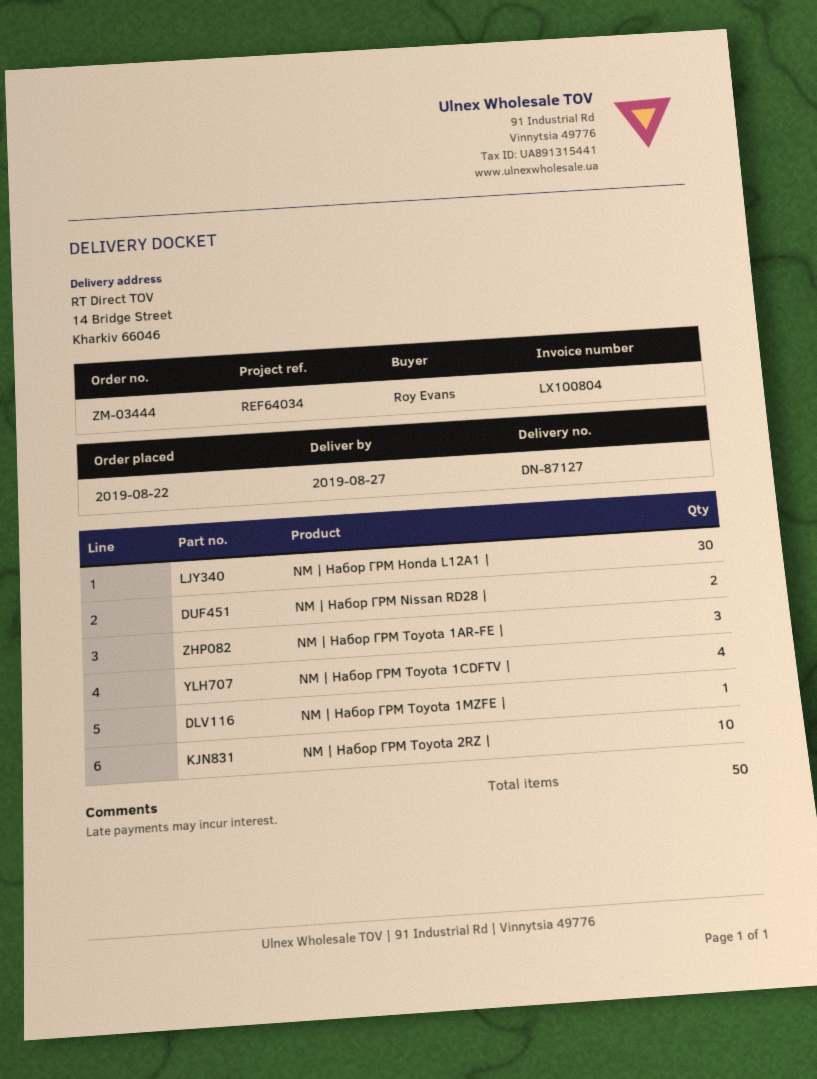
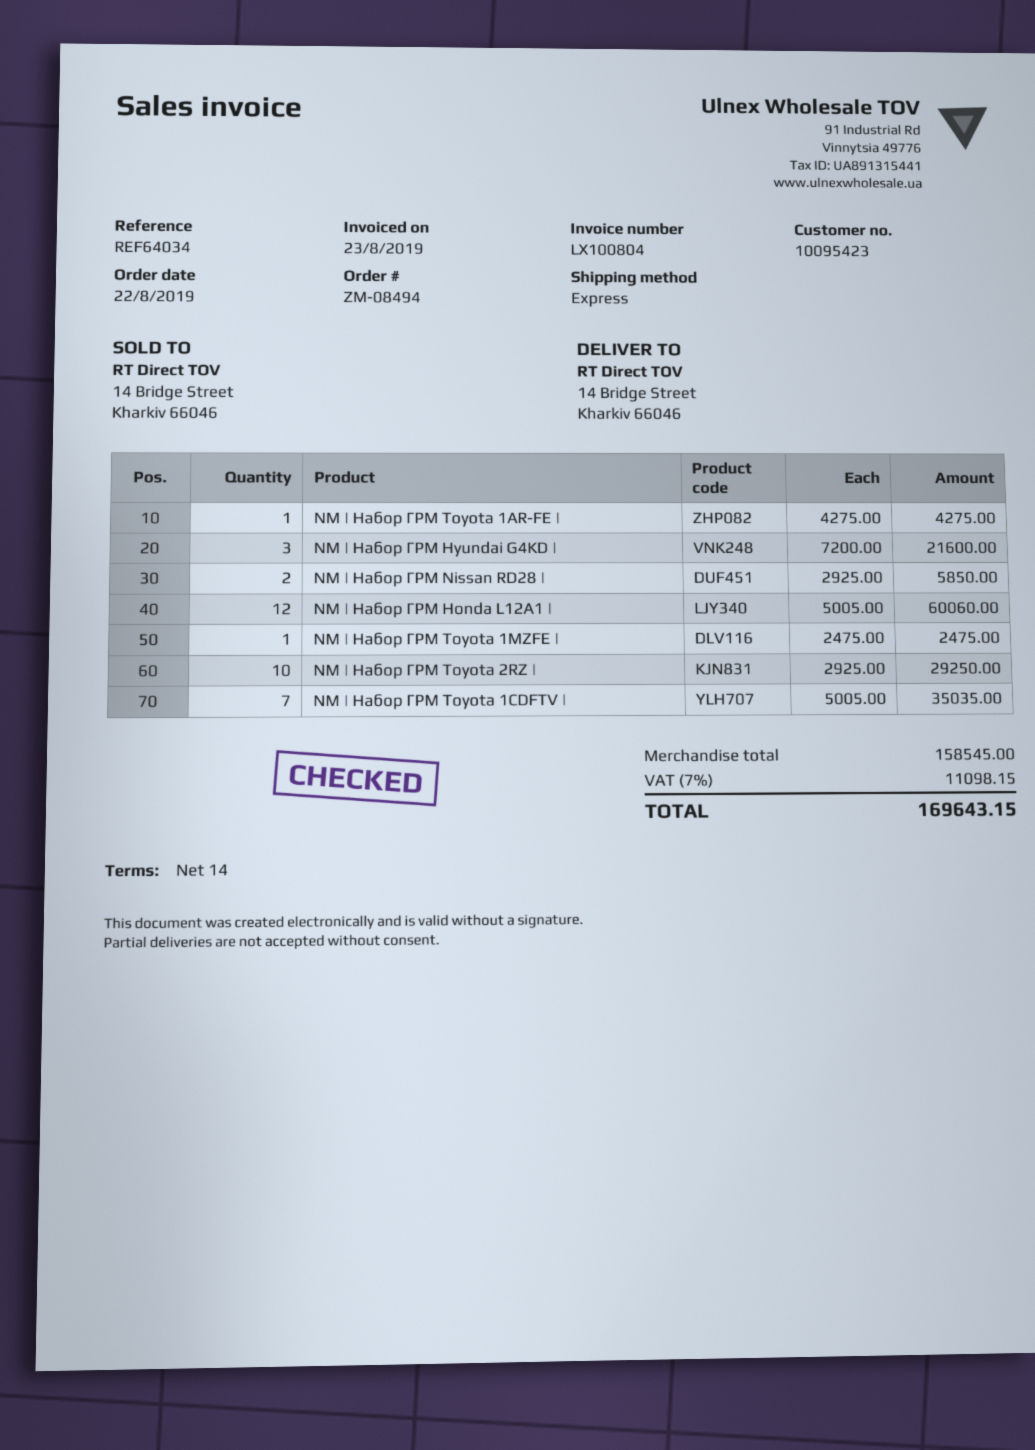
order number: ZM-03444 -> ZM-08494
NM | Набор ГРМ Honda L12A1 |: 30 -> 12
NM | Набор ГРМ Toyota 1AR-FE |: 3 -> 1
NM | Набор ГРМ Toyota 1CDFTV |: 4 -> 7
NM | Набор ГРМ Hyundai G4KD |: none -> 3

